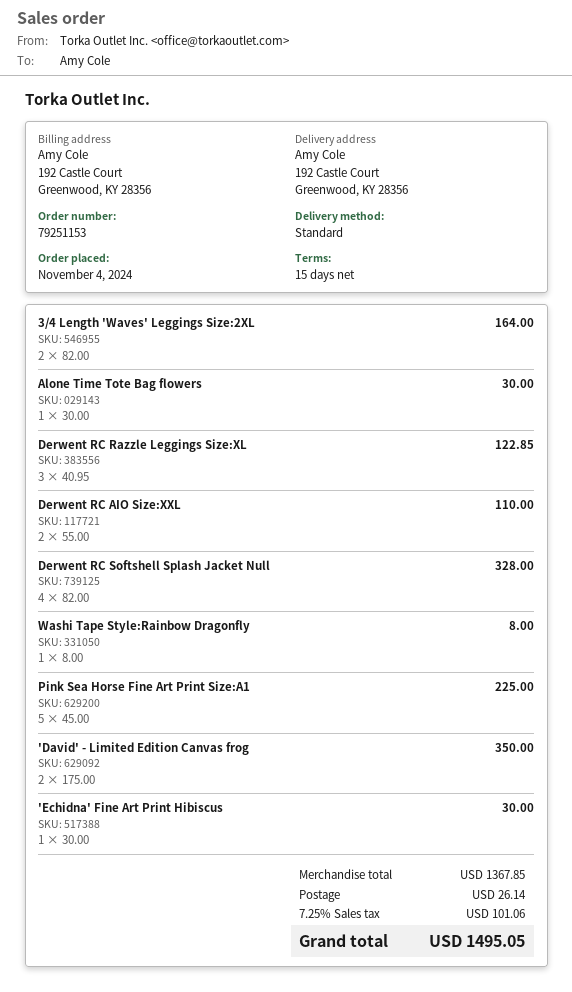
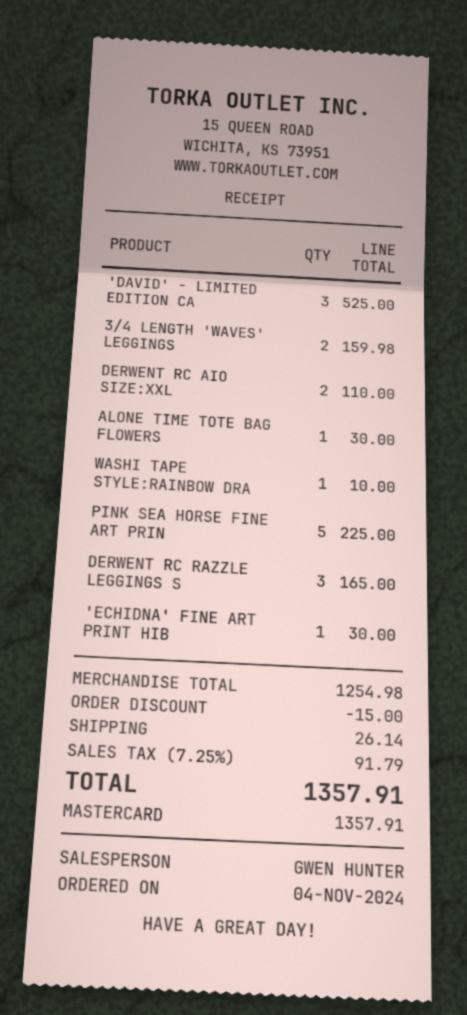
3/4 Length 'Waves' Leggings Size:2XL: 2 for 164.00 -> 2 for 159.98
Derwent RC Razzle Leggings Size:XL: 3 for 122.85 -> 3 for 165.00
Derwent RC Softshell Splash Jacket Null: 4 for 328.00 -> none
Washi Tape Style:Rainbow Dragonfly: 1 for 8.00 -> 1 for 10.00
'David' - Limited Edition Canvas frog: 2 for 350.00 -> 3 for 525.00
subtotal: 1367.85 -> 1254.98
discount: none -> 15.00
tax: 7.25% = 101.06 -> 7.25% = 91.79
total: 1495.05 -> 1357.91

